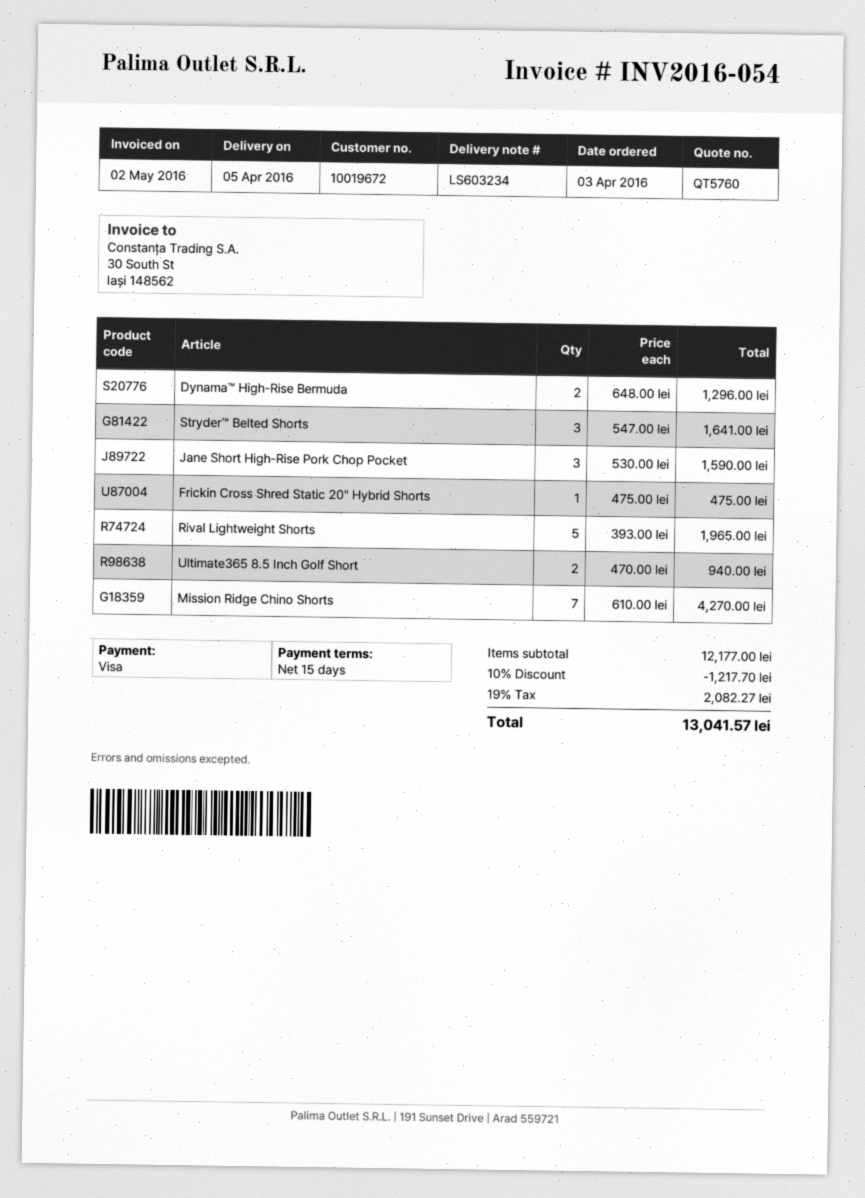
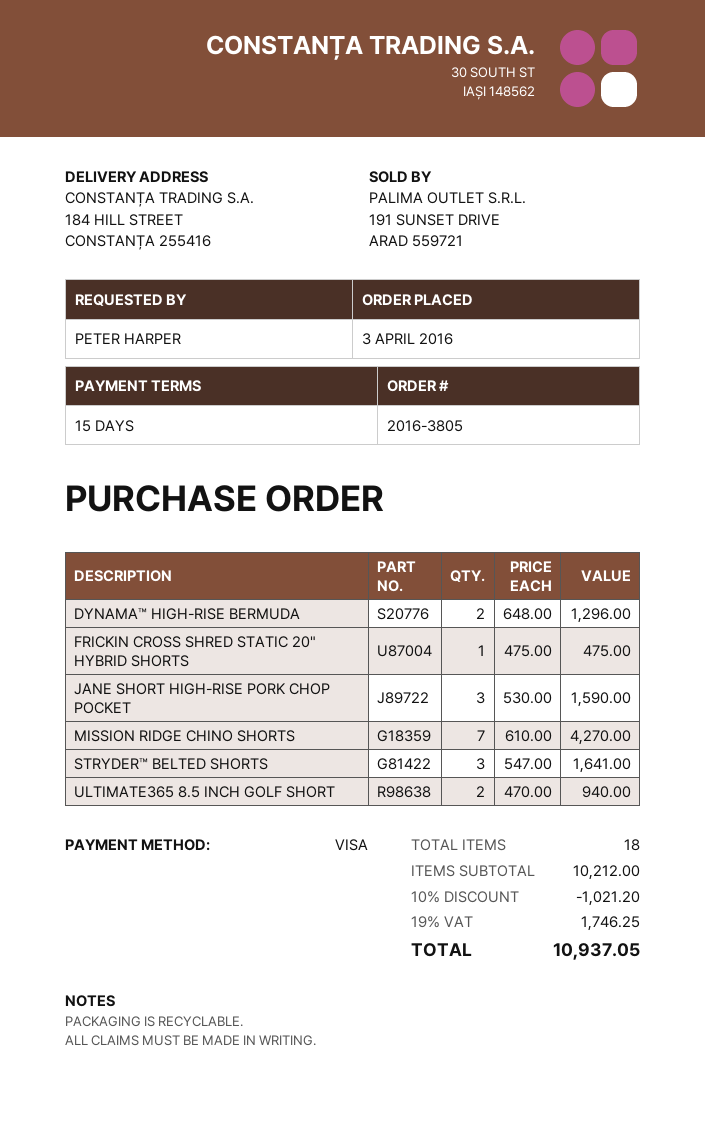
Rival Lightweight Shorts: 5 x 393.00 = 1965.00 -> none
subtotal: 12177.00 -> 10212.00
discount: 10% = 1217.70 -> 10% = 1021.20
tax: 19% = 2082.27 -> 19% = 1746.25
total: 13041.57 -> 10937.05

